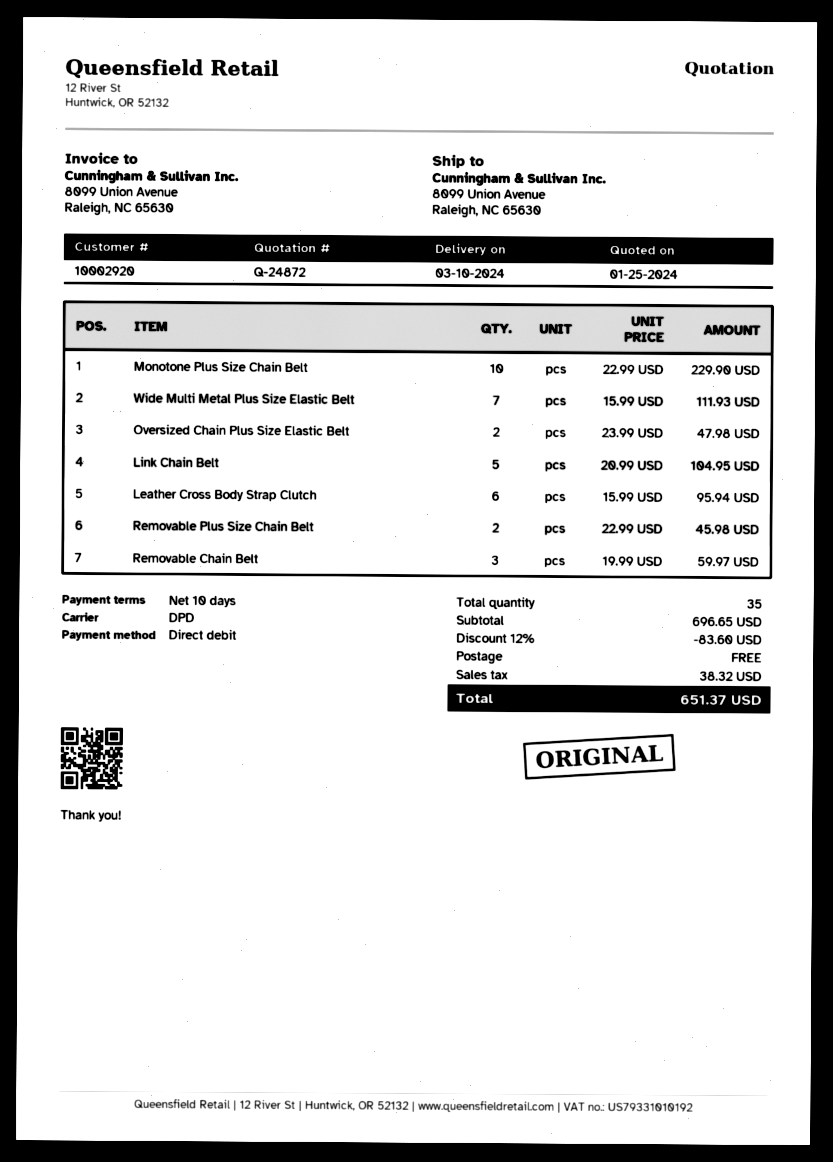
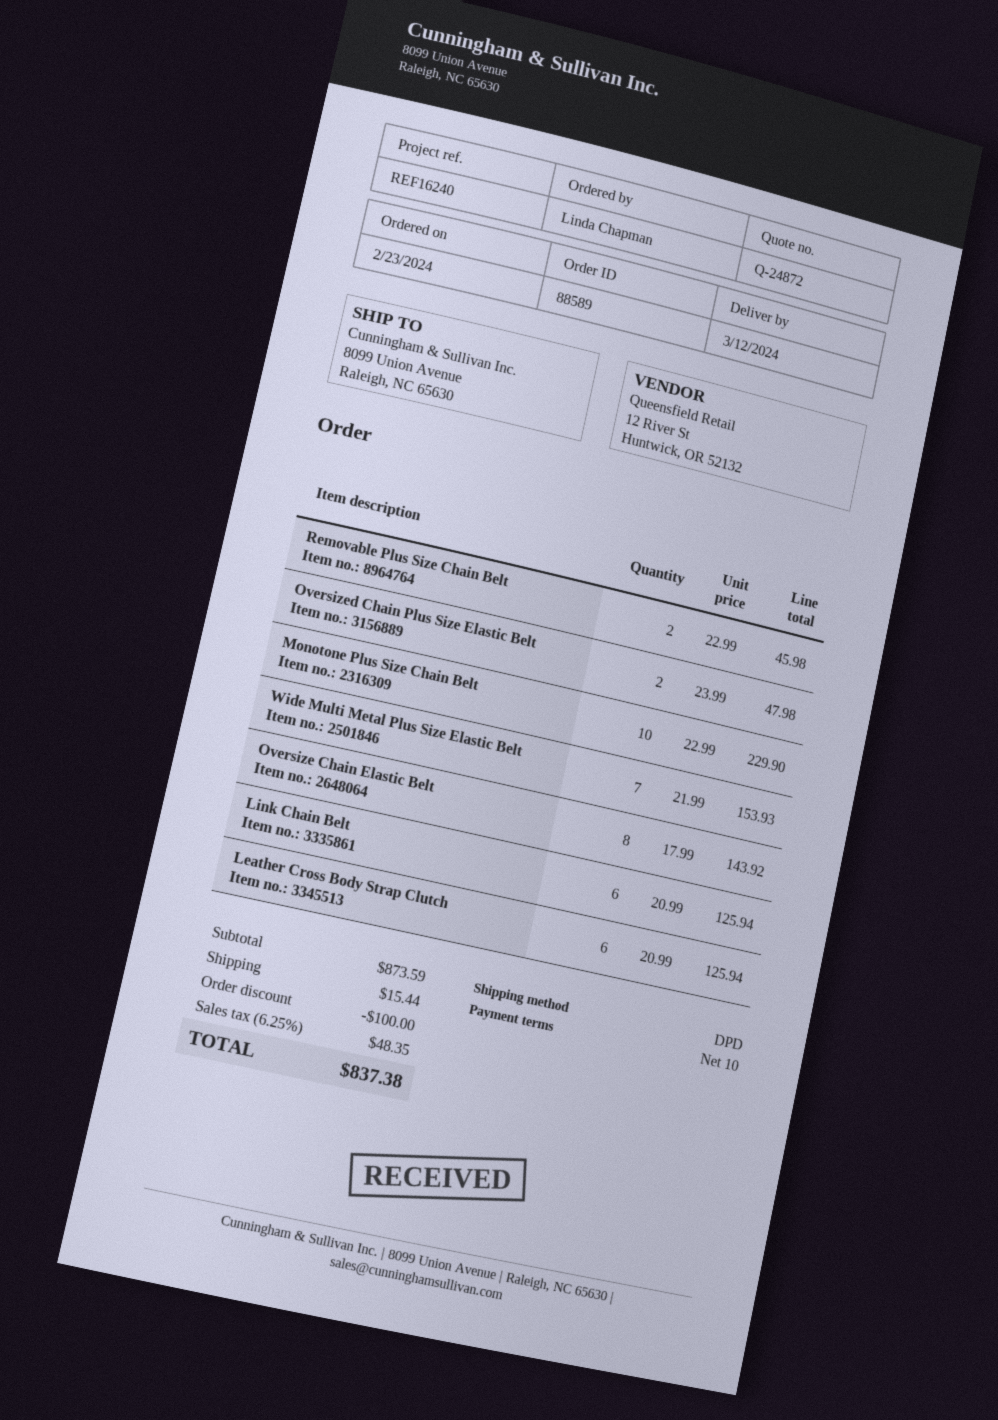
delivery date: 2024-03-10 -> 2024-03-12
Wide Multi Metal Plus Size Elastic Belt: 7 x 15.99 = 111.93 -> 7 x 21.99 = 153.93
Link Chain Belt: 5 x 20.99 = 104.95 -> 6 x 20.99 = 125.94
Leather Cross Body Strap Clutch: 6 x 15.99 = 95.94 -> 6 x 20.99 = 125.94
Removable Chain Belt: 3 x 19.99 = 59.97 -> none
Oversize Chain Elastic Belt: none -> 8 x 17.99 = 143.92
subtotal: 696.65 -> 873.59
discount: 83.60 -> 100.00
shipping: 0.00 -> 15.44
tax: 38.32 -> 48.35
total: 651.37 -> 837.38

